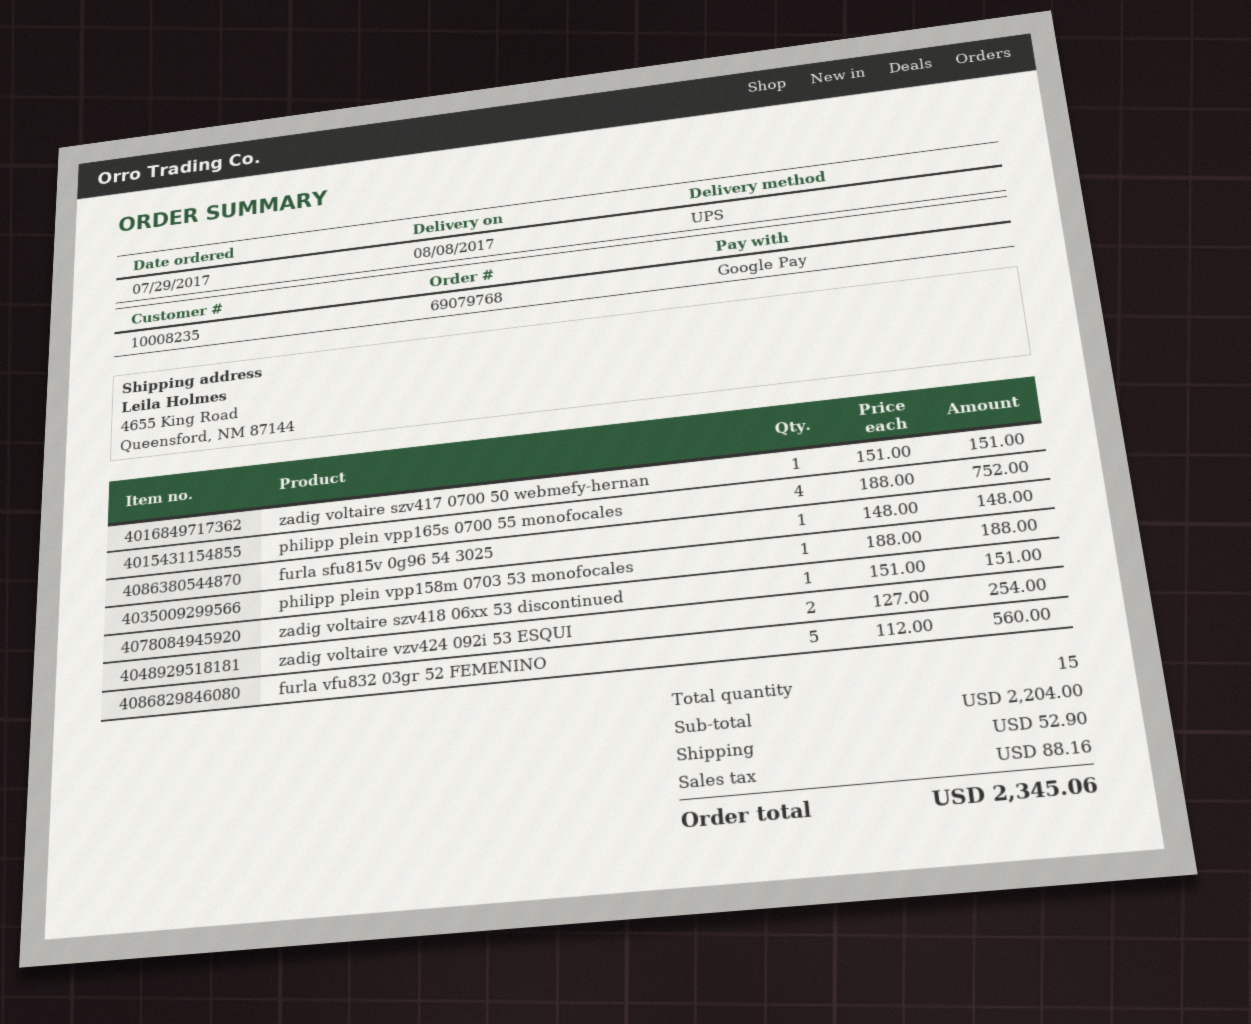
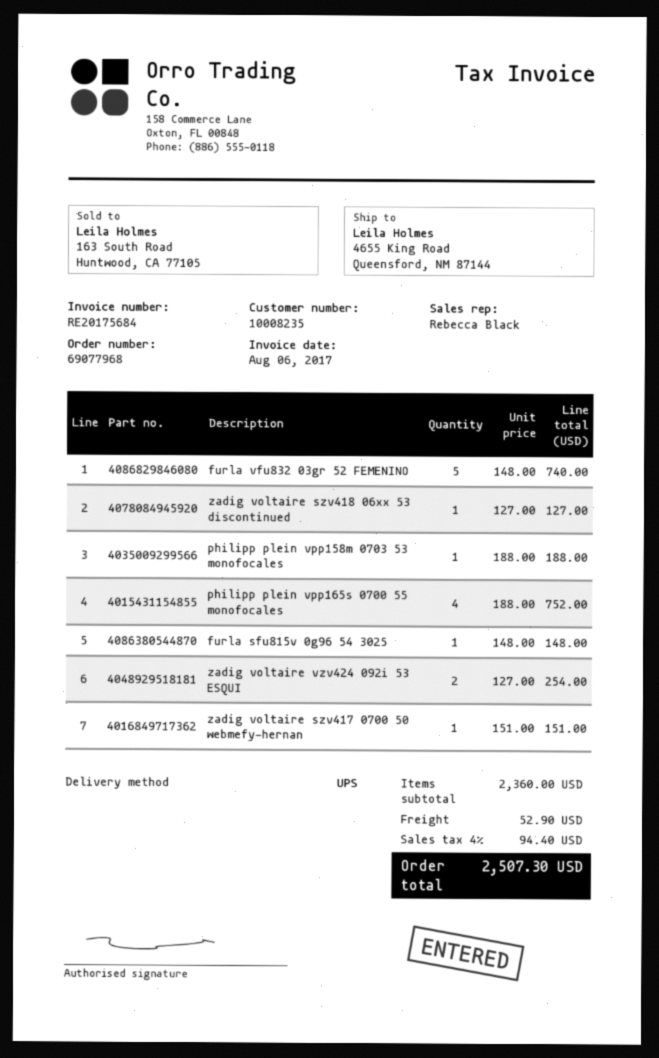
order number: 69079768 -> 69077968
zadig voltaire szv418 06xx 53 discontinued: 1 x 151.00 = 151.00 -> 1 x 127.00 = 127.00
furla vfu832 03gr 52 FEMENINO: 5 x 112.00 = 560.00 -> 5 x 148.00 = 740.00
subtotal: 2204.00 -> 2360.00
tax: 88.16 -> 94.40
total: 2345.06 -> 2507.30

